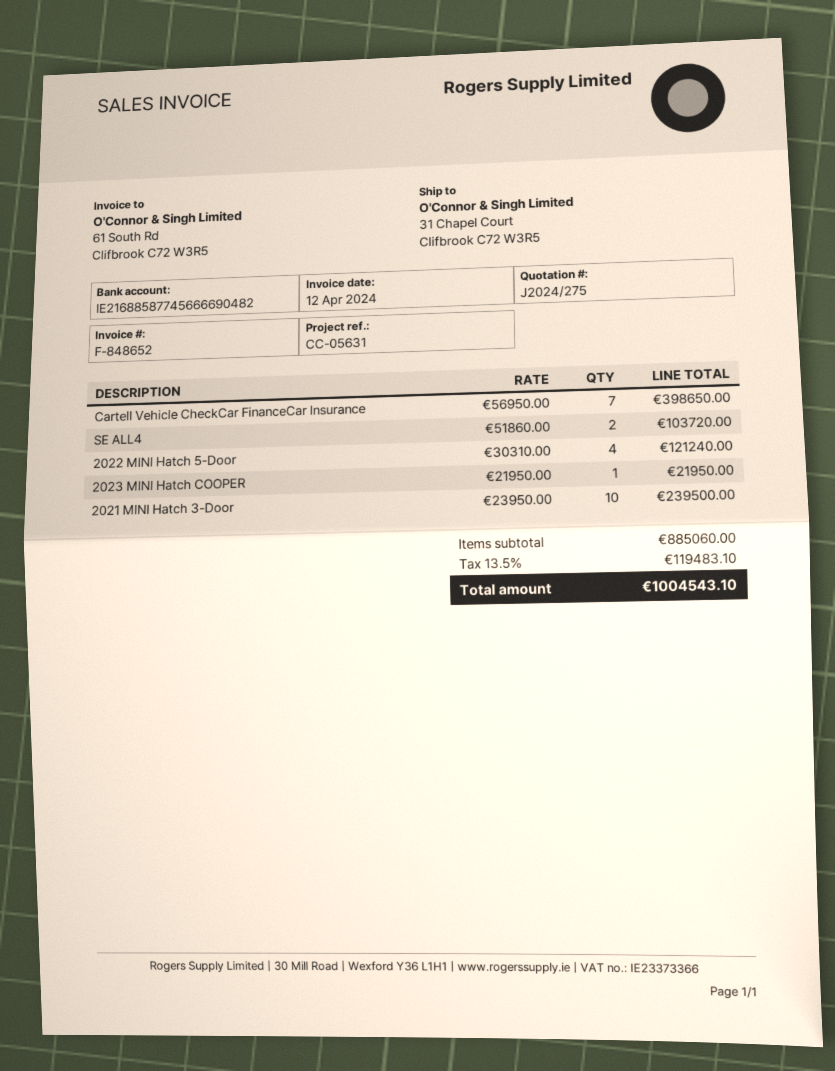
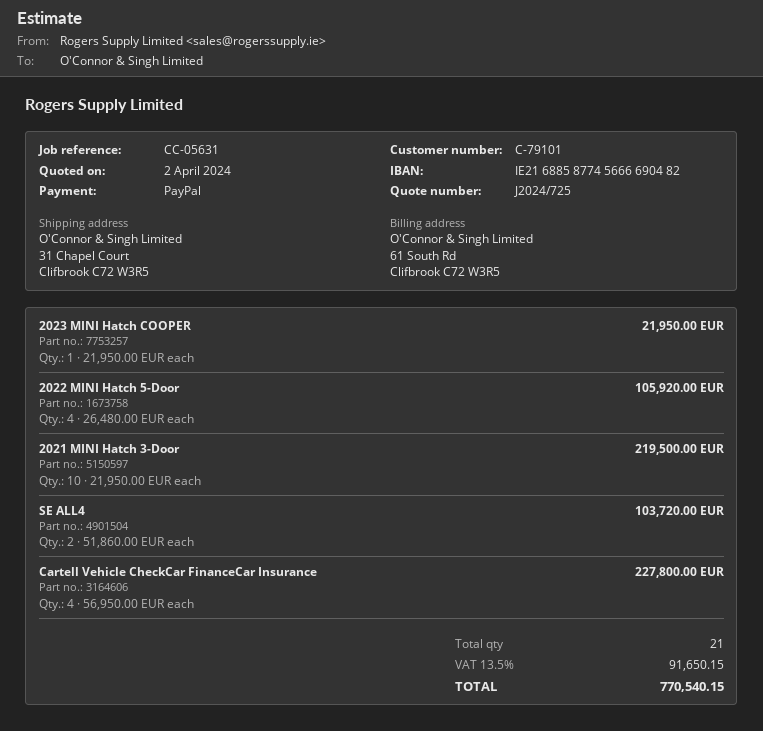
quote number: J2024/275 -> J2024/725
Cartell Vehicle CheckCar FinanceCar Insurance: 7 x 56950.00 = 398650.00 -> 4 x 56950.00 = 227800.00
2022 MINI Hatch 5-Door: 4 x 30310.00 = 121240.00 -> 4 x 26480.00 = 105920.00
2021 MINI Hatch 3-Door: 10 x 23950.00 = 239500.00 -> 10 x 21950.00 = 219500.00
tax: 13.5% = 119483.10 -> 13.5% = 91650.15
total: 1004543.10 -> 770540.15

